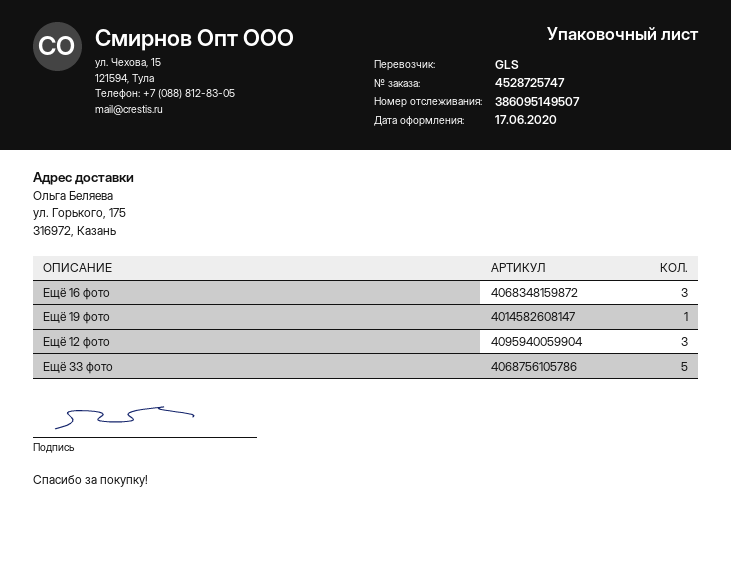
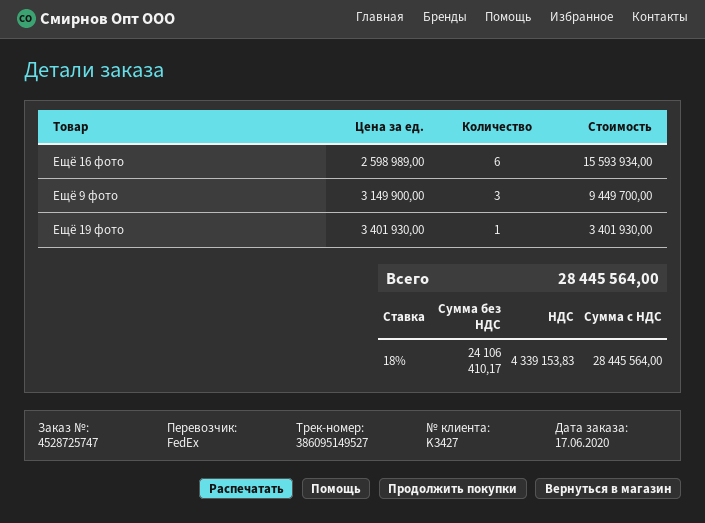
shipping method: GLS -> FedEx
tracking number: 386095149507 -> 386095149527
Ещё 16 фото: 3 -> 6
Ещё 12 фото: 3 -> none
Ещё 33 фото: 5 -> none
Ещё 9 фото: none -> 3

